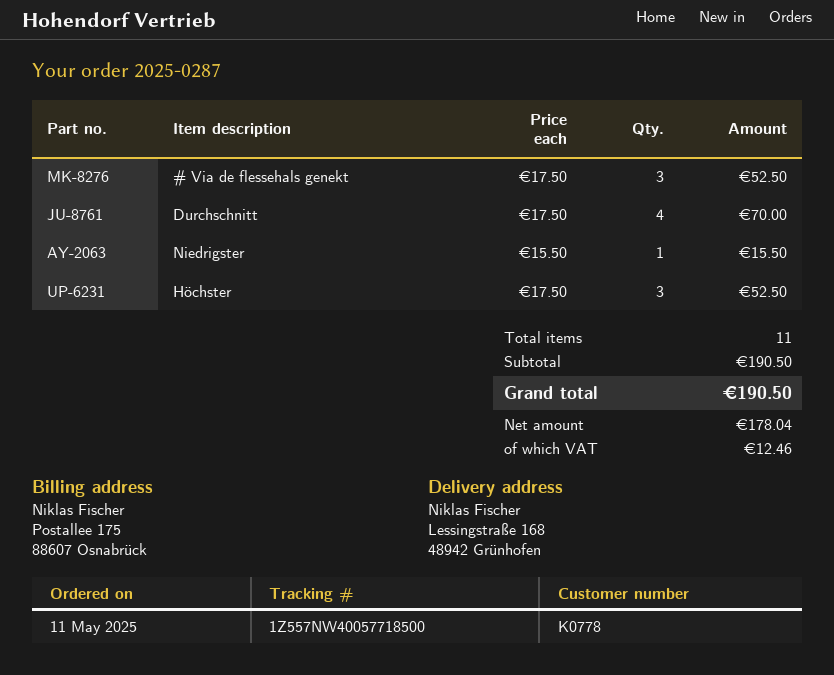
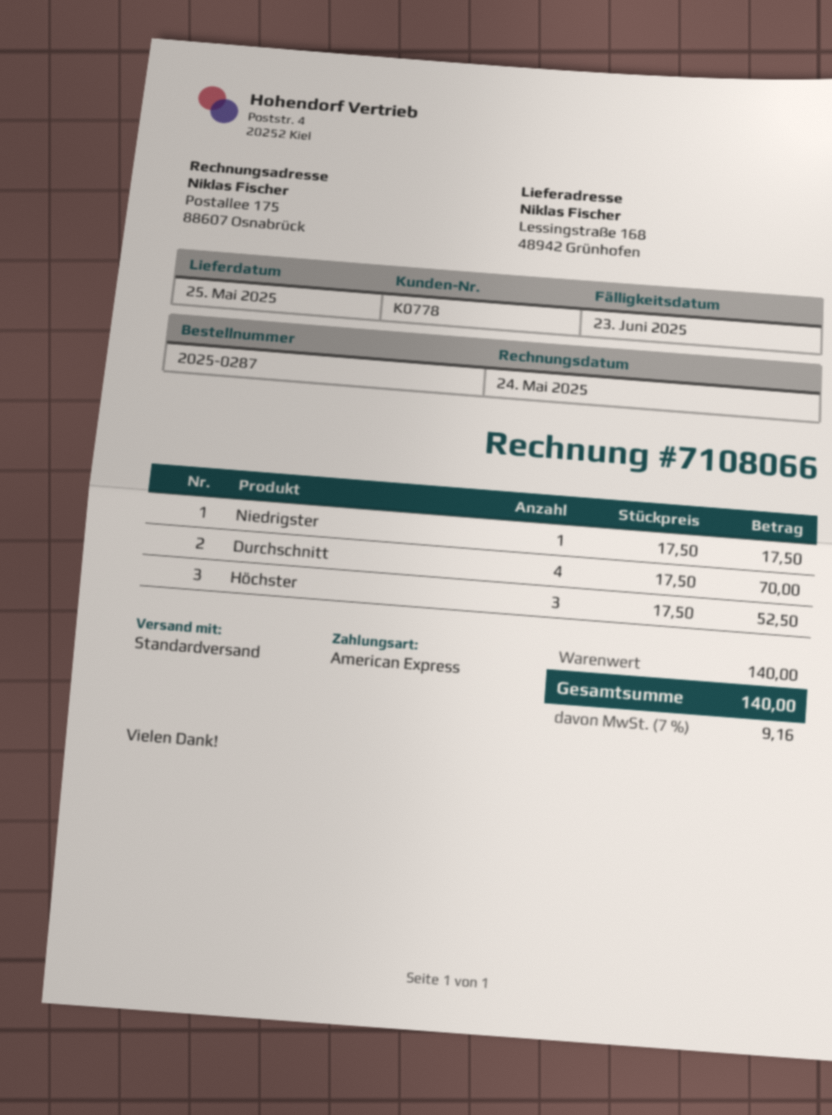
# Via de flessehals genekt: 3 x 17.50 = 52.50 -> none
Niedrigster: 1 x 15.50 = 15.50 -> 1 x 17.50 = 17.50
subtotal: 190.50 -> 140.00
tax: 12.46 -> 9.16
total: 190.50 -> 140.00

